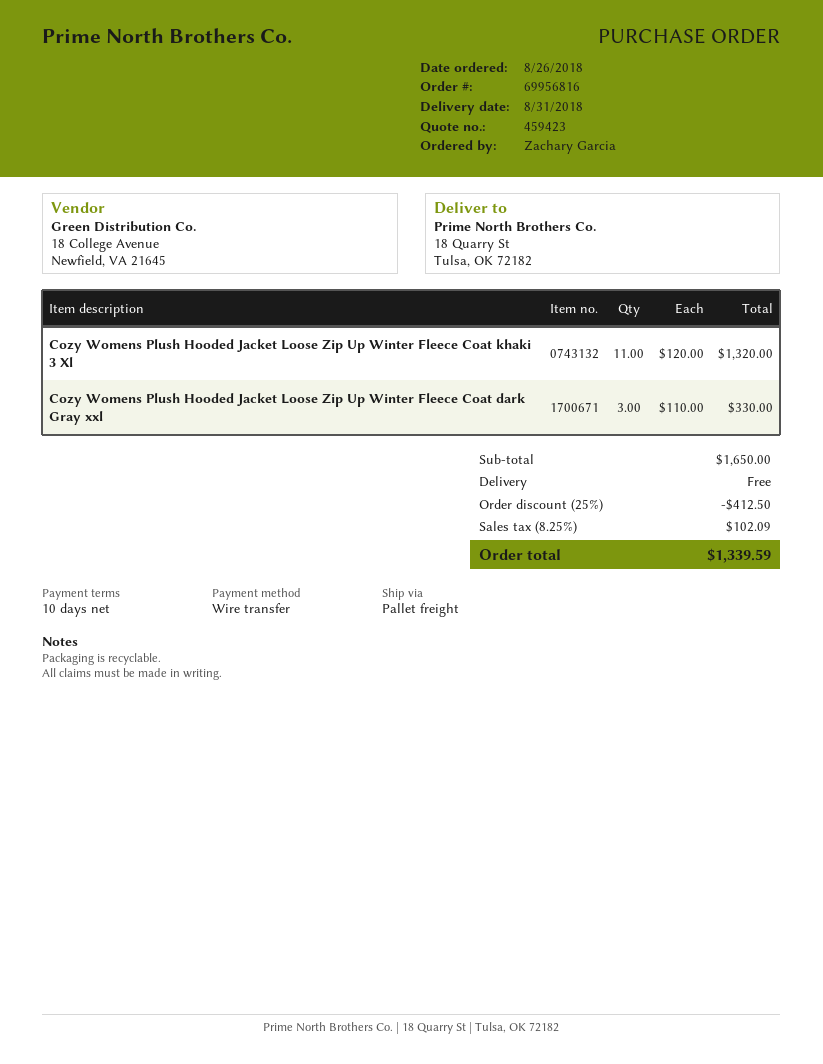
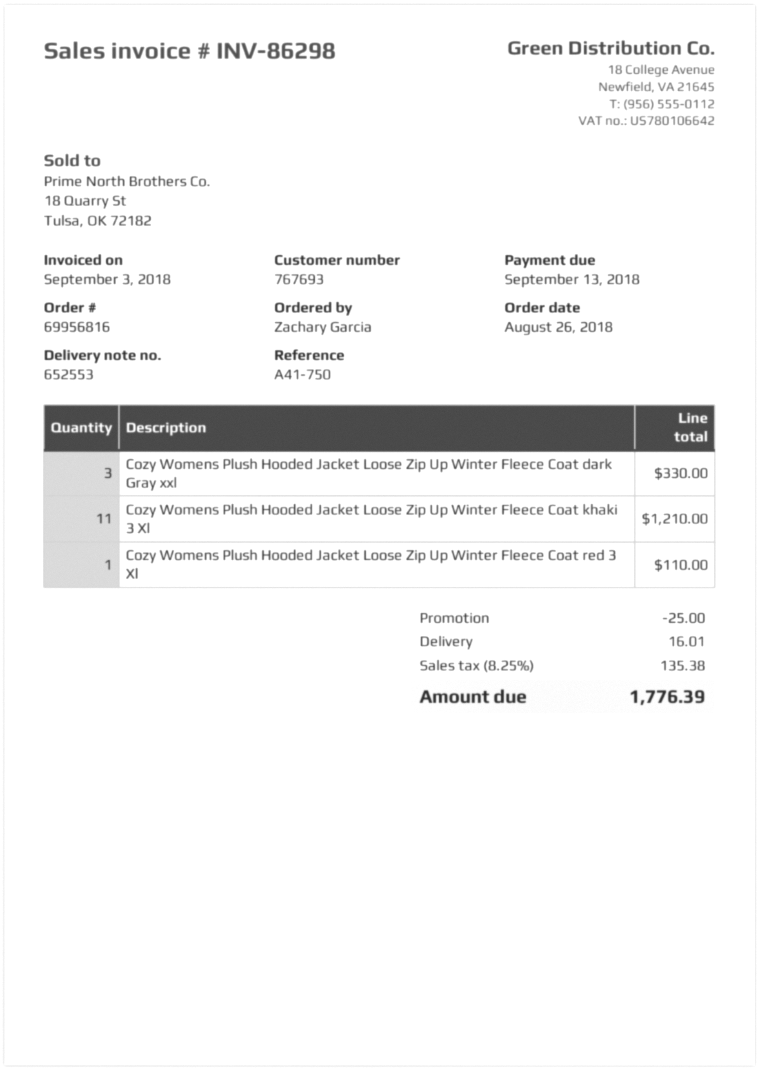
Cozy Womens Plush Hooded Jacket Loose Zip Up Winter Fleece Coat khaki 3 Xl: 11 for 1320.00 -> 11 for 1210.00
Cozy Womens Plush Hooded Jacket Loose Zip Up Winter Fleece Coat red 3 Xl: none -> 1 for 110.00
discount: 412.50 -> 25.00
shipping: 0.00 -> 16.01
tax: 8.25% = 102.09 -> 8.25% = 135.38
total: 1339.59 -> 1776.39

